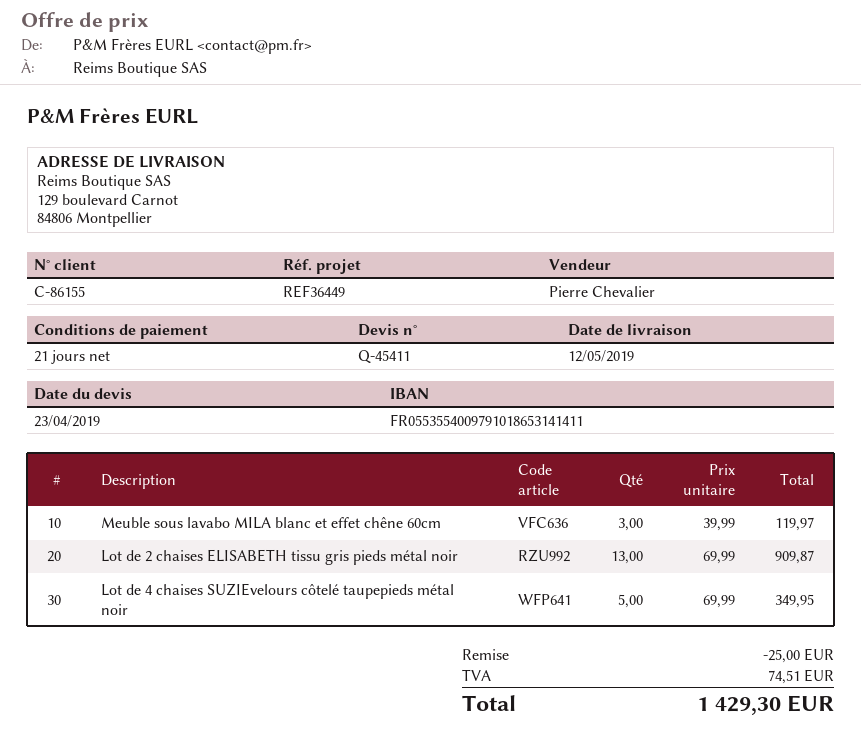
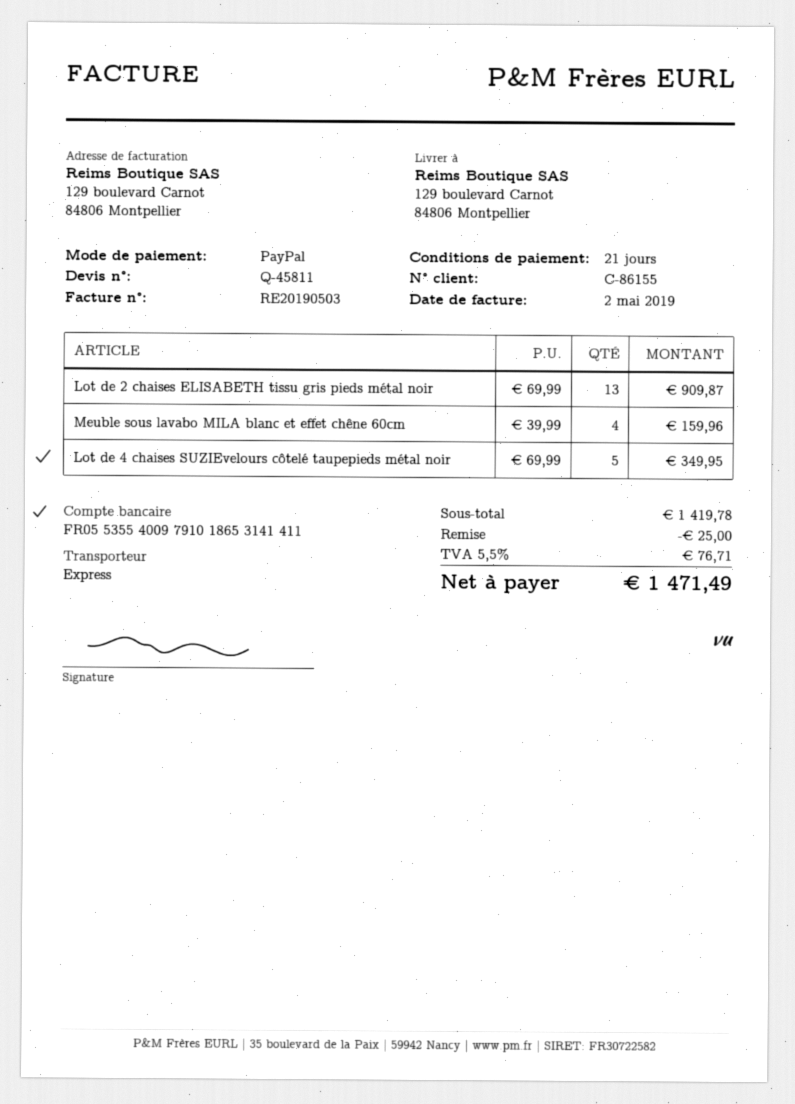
quote number: Q-45411 -> Q-45811
Meuble sous lavabo MILA blanc et effet chêne 60cm: 3 x 39.99 = 119.97 -> 4 x 39.99 = 159.96
tax: 74.51 -> 76.71
total: 1429.30 -> 1471.49

